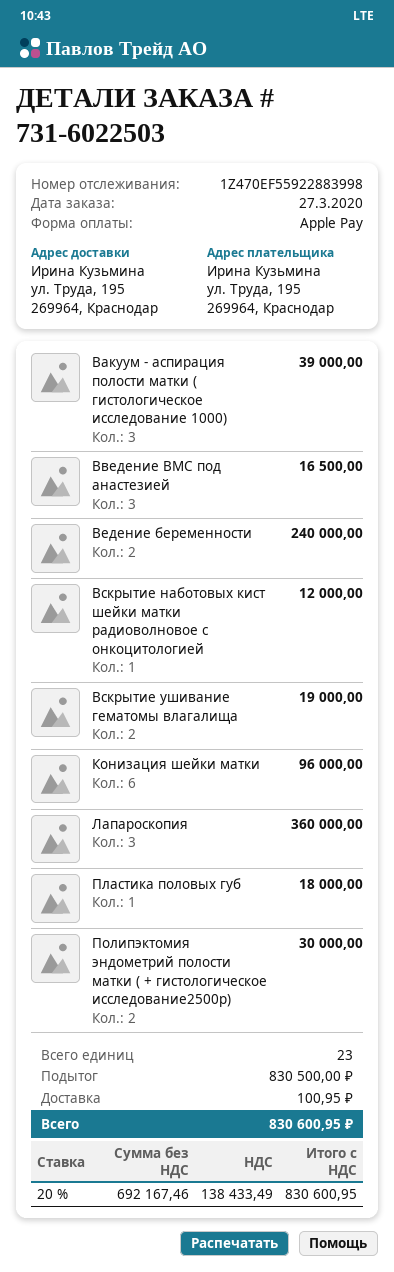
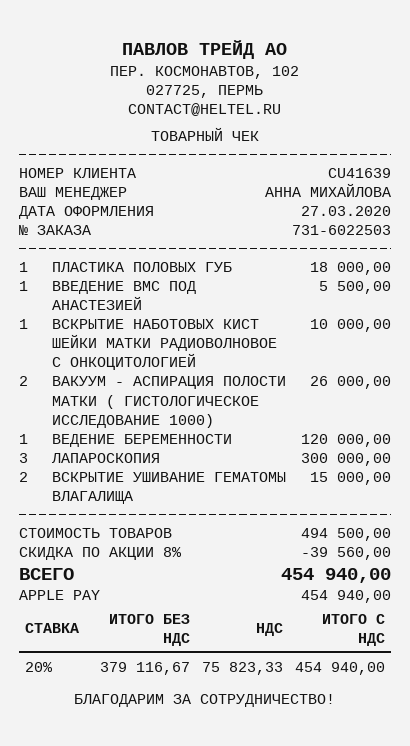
Вакуум - аспирация полости матки ( гистологическое исследование 1000): 3 for 39000.00 -> 2 for 26000.00
Введение ВМС под анастезией: 3 for 16500.00 -> 1 for 5500.00
Ведение беременности: 2 for 240000.00 -> 1 for 120000.00
Вскрытие наботовых кист шейки матки радиоволновое с онкоцитологией: 1 for 12000.00 -> 1 for 10000.00
Вскрытие ушивание гематомы влагалища: 2 for 19000.00 -> 2 for 15000.00
Конизация шейки матки: 6 for 96000.00 -> none
Лапароскопия: 3 for 360000.00 -> 3 for 300000.00
Полипэктомия эндометрий полости матки ( + гистологическое исследование2500р): 2 for 30000.00 -> none
subtotal: 830500.00 -> 494500.00
discount: none -> 8% = 39560.00
shipping: 100.95 -> none
net: 692167.46 -> 379116.67
tax: 20% = 138433.49 -> 20% = 75823.33
total: 830600.95 -> 454940.00

